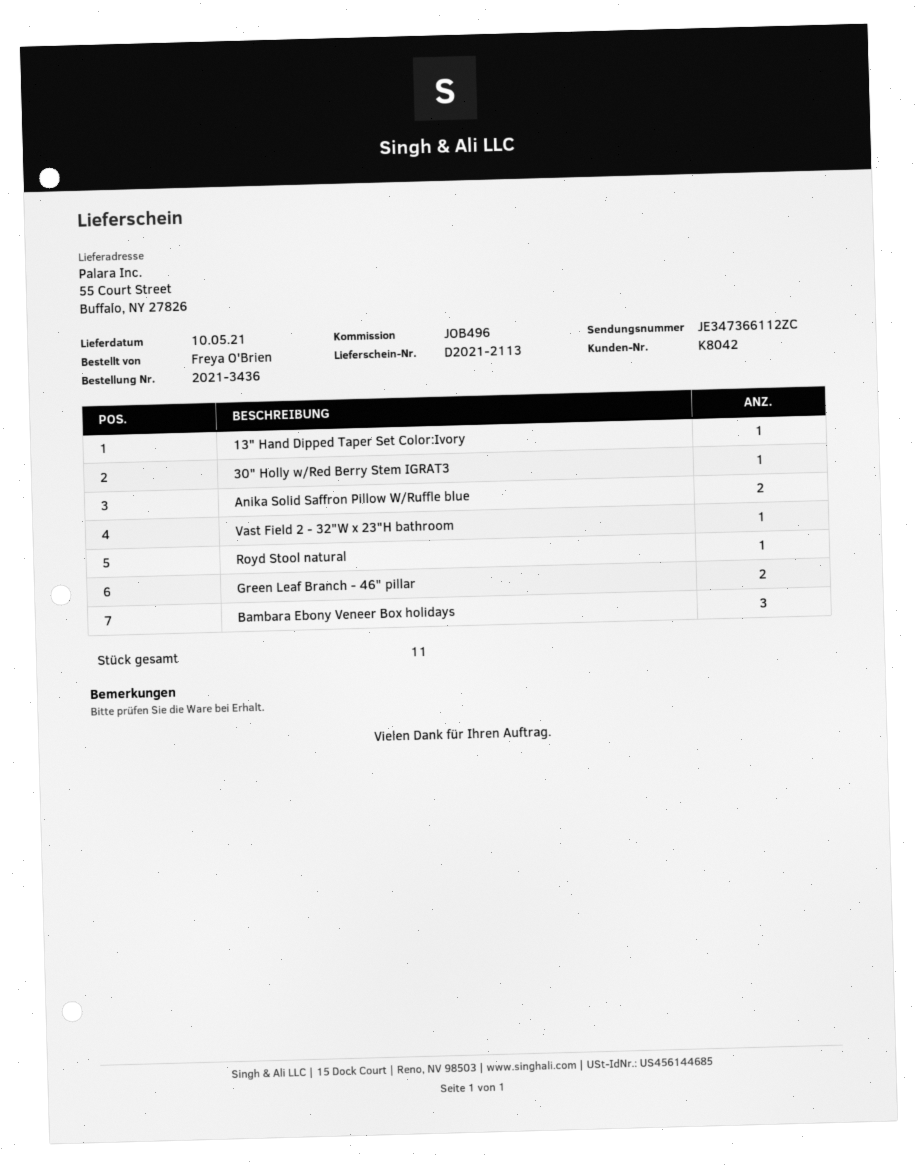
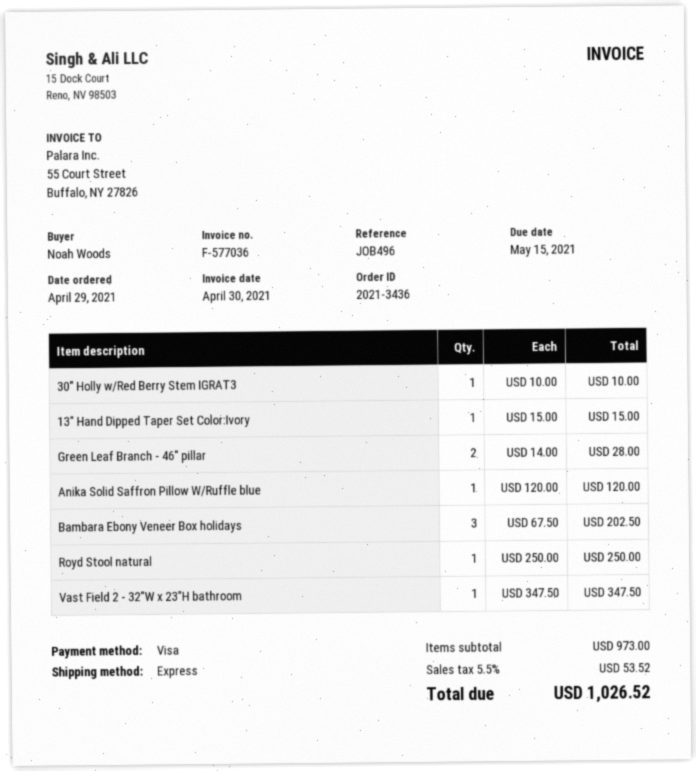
ordered by: Freya O'Brien -> Noah Woods
Anika Solid Saffron Pillow W/Ruffle blue: 2 -> 1

